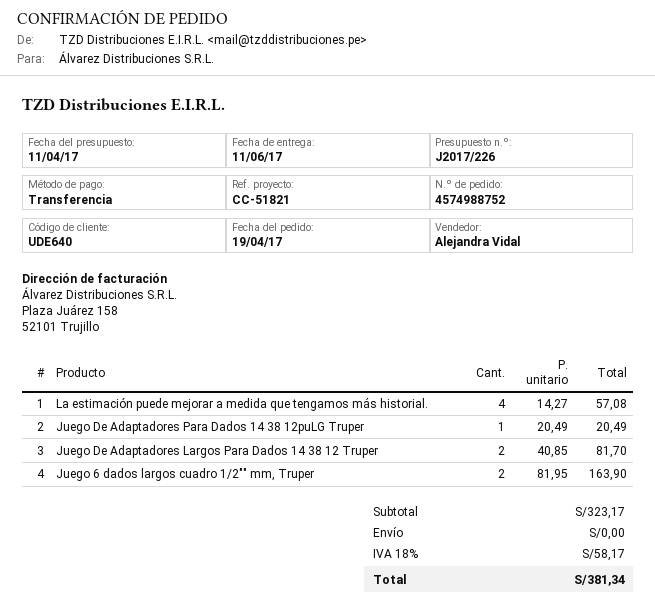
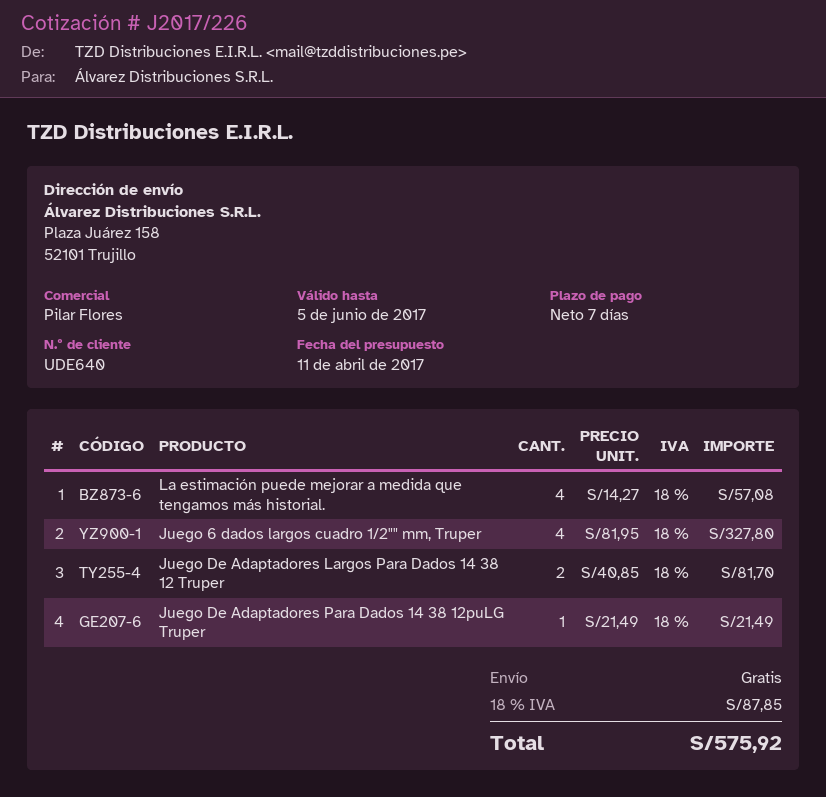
sales rep: Alejandra Vidal -> Pilar Flores
Juego De Adaptadores Para Dados 14 38 12puLG Truper: 1 x 20.49 = 20.49 -> 1 x 21.49 = 21.49
Juego 6 dados largos cuadro 1/2"" mm, Truper: 2 x 81.95 = 163.90 -> 4 x 81.95 = 327.80
tax: 18% = 58.17 -> 18% = 87.85
total: 381.34 -> 575.92

